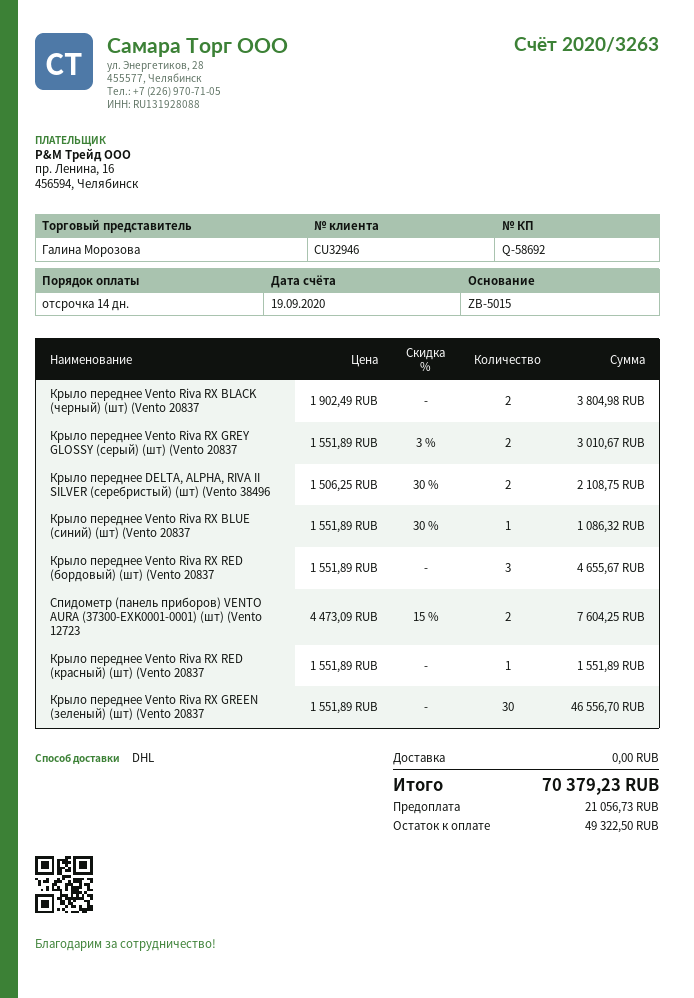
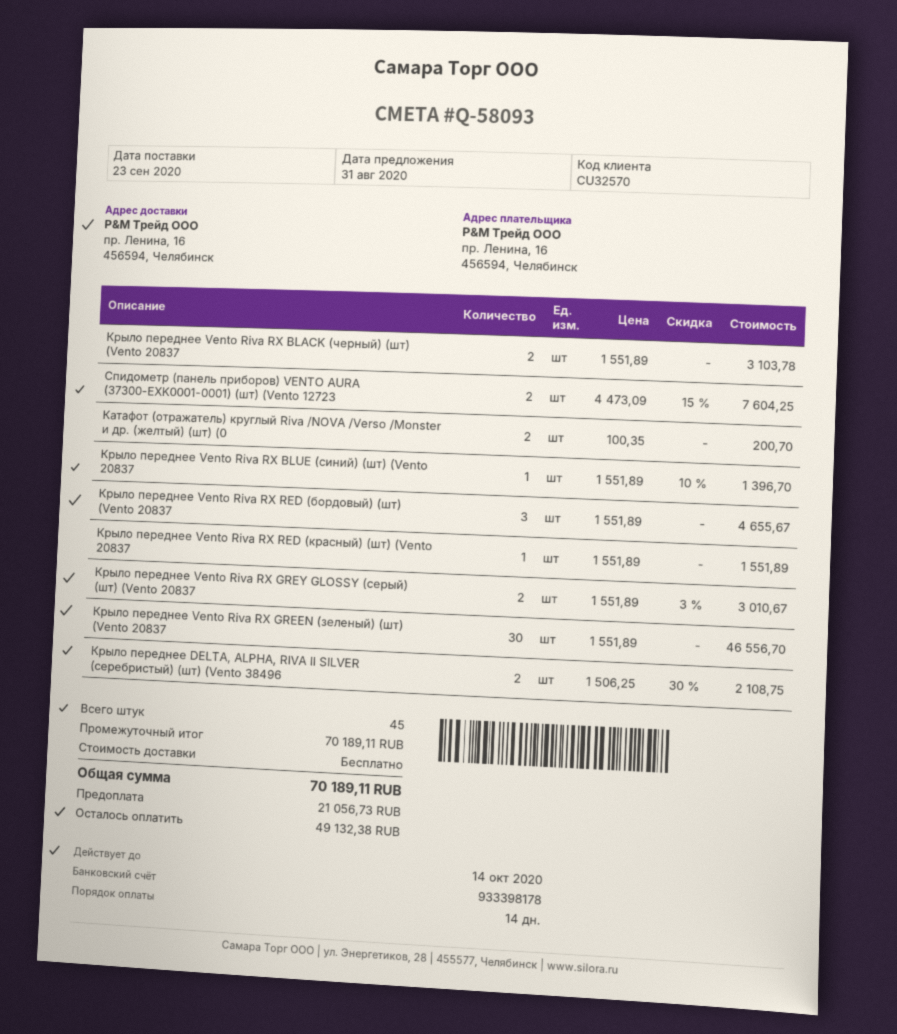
quote number: Q-58692 -> Q-58093
customer number: CU32946 -> CU32570
Крыло переднее Vento Riva RX BLACK (черный) (шт) (Vento 20837: 2 x 1902.49 = 3804.98 -> 2 x 1551.89 = 3103.78
Крыло переднее Vento Riva RX BLUE (синий) (шт) (Vento 20837: 1 x 1551.89 - 30% = 1086.32 -> 1 x 1551.89 - 10% = 1396.70
Катафот (отражатель) круглый Riva /NOVA /Verso /Monster и др. (желтый) (шт) (0: none -> 2 x 100.35 = 200.70
total: 70379.23 -> 70189.11
balance: 49322.50 -> 49132.38

